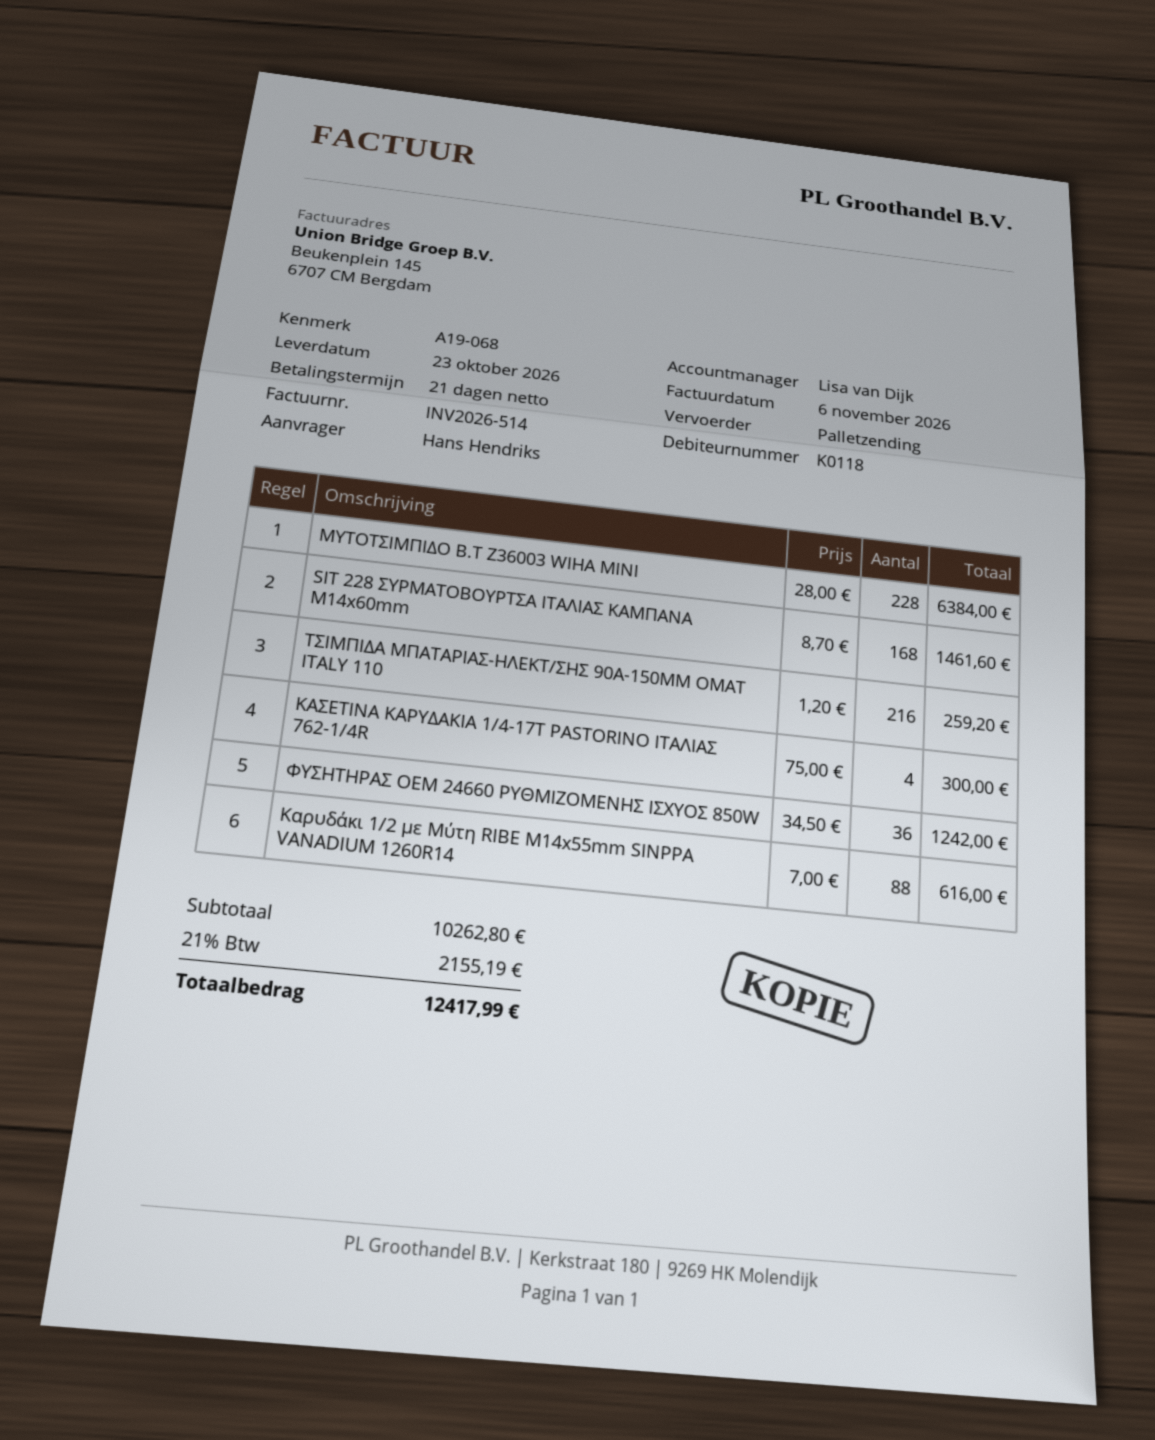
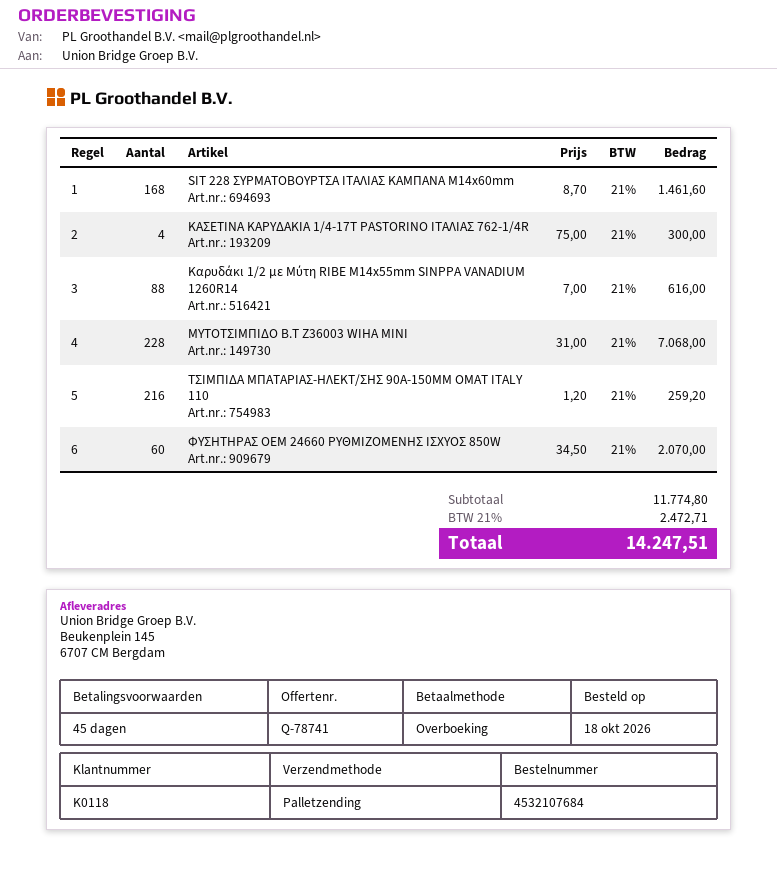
payment terms: 21 days -> 45 days
ΜΥΤΟΤΣΙΜΠΙΔΟ Β.Τ Z36003 WIHA MINI: 228 x 28.00 = 6384.00 -> 228 x 31.00 = 7068.00
ΦΥΣΗΤΗΡΑΣ ΟΕΜ 24660 ΡΥΘΜΙΖΟΜΕΝΗΣ ΙΣΧΥΟΣ 850W: 36 x 34.50 = 1242.00 -> 60 x 34.50 = 2070.00
subtotal: 10262.80 -> 11774.80
tax: 21% = 2155.19 -> 21% = 2472.71
total: 12417.99 -> 14247.51

